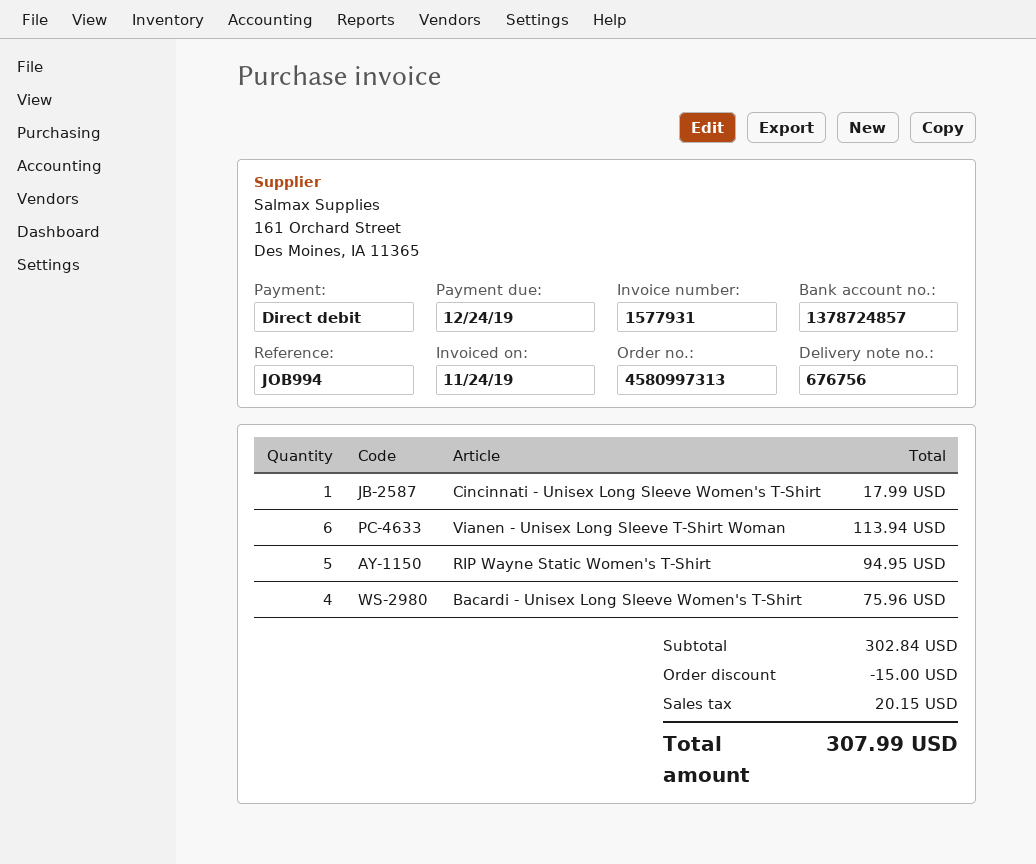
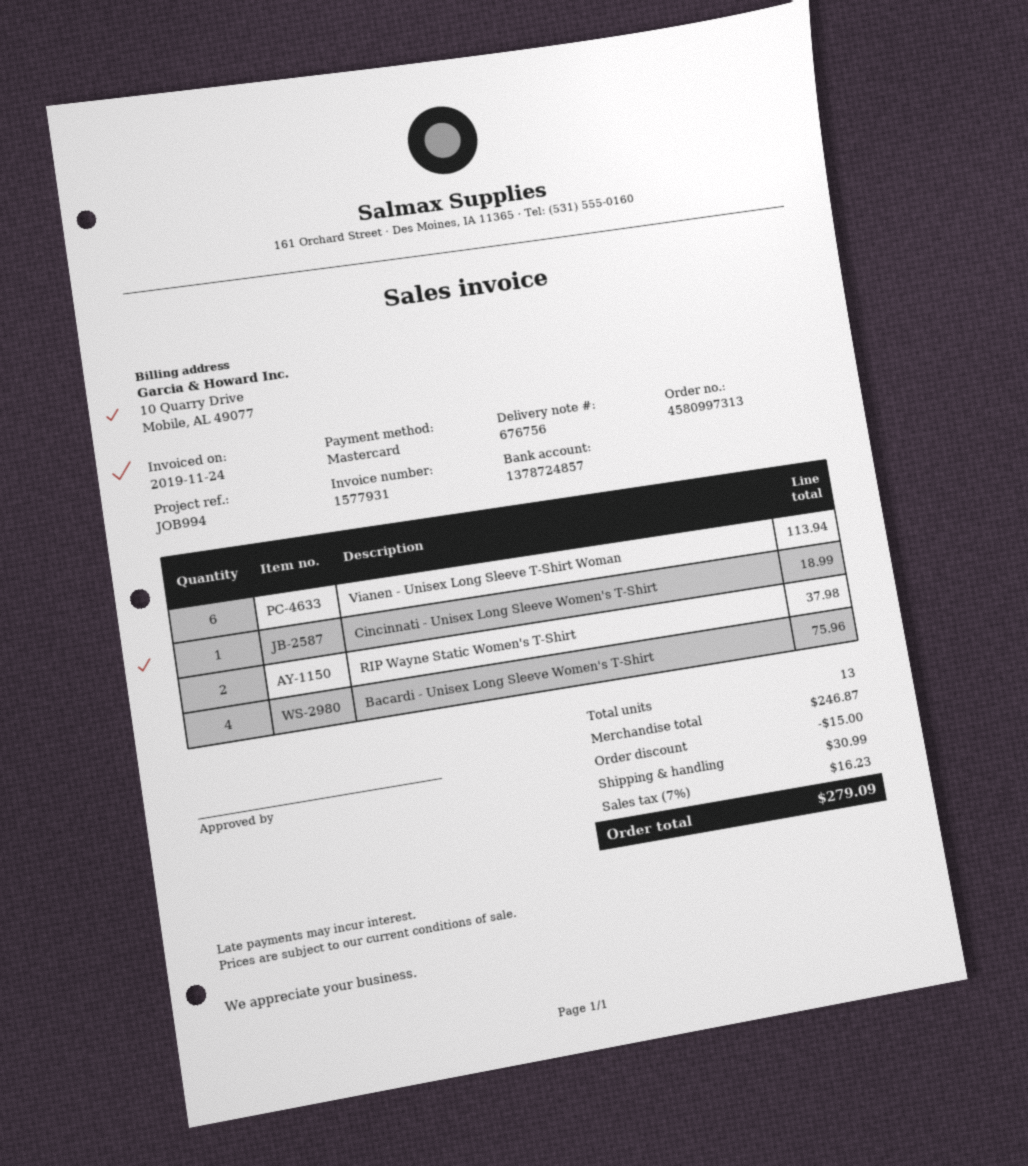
payment method: direct debit -> Mastercard
Cincinnati - Unisex Long Sleeve Women's T-Shirt: 1 for 17.99 -> 1 for 18.99
RIP Wayne Static Women's T-Shirt: 5 for 94.95 -> 2 for 37.98
subtotal: 302.84 -> 246.87
shipping: none -> 30.99
tax: 20.15 -> 16.23
total: 307.99 -> 279.09

